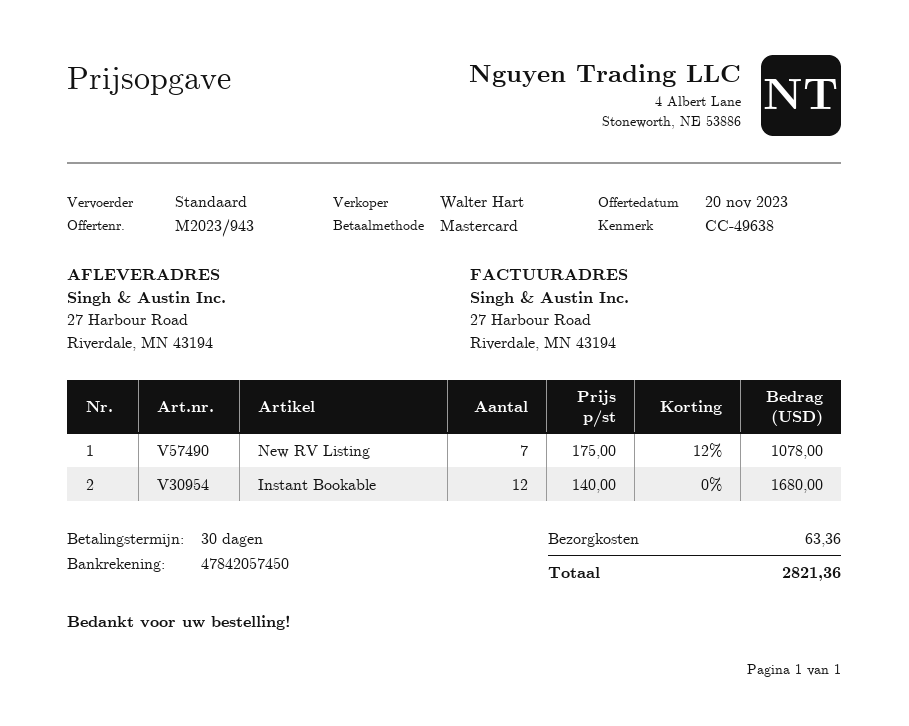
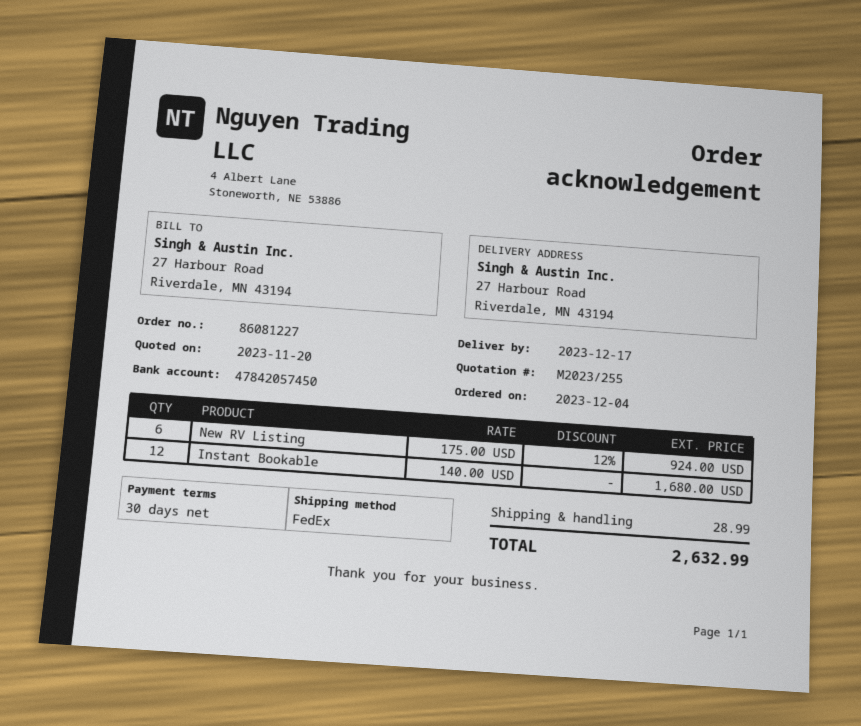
quote number: M2023/943 -> M2023/255
shipping method: standard -> FedEx
New RV Listing: 7 x 175.00 - 12% = 1078.00 -> 6 x 175.00 - 12% = 924.00
shipping: 63.36 -> 28.99
total: 2821.36 -> 2632.99

